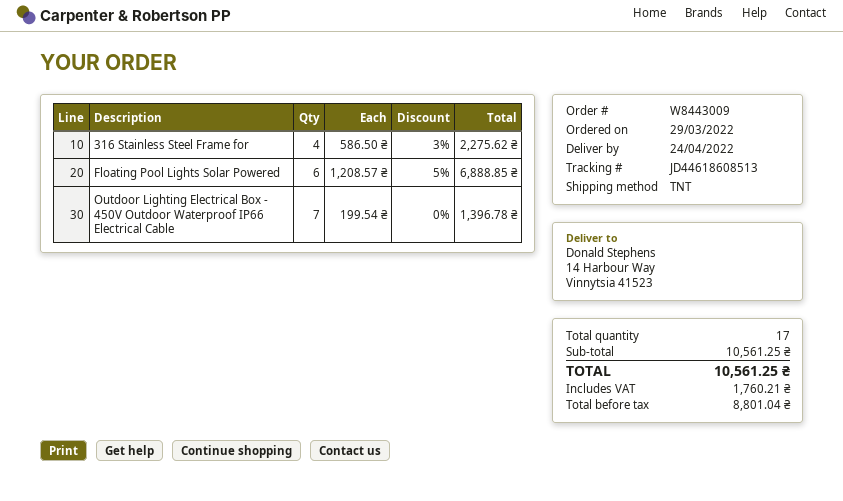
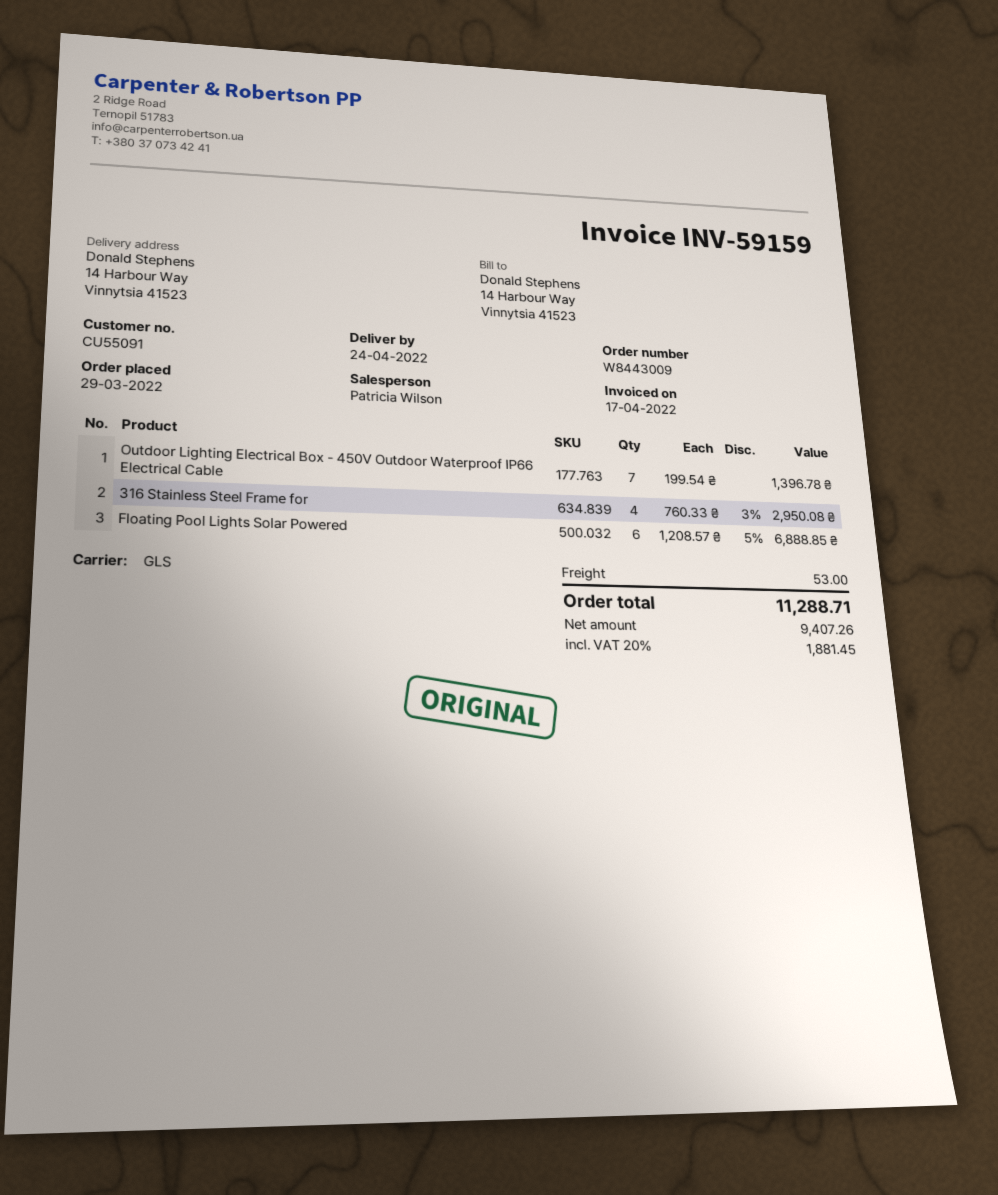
shipping method: TNT -> GLS
316 Stainless Steel Frame for: 4 x 586.50 - 3% = 2275.62 -> 4 x 760.33 - 3% = 2950.08
shipping: none -> 53.00
net: 8801.04 -> 9407.26
tax: 1760.21 -> 1881.45
total: 10561.25 -> 11288.71

